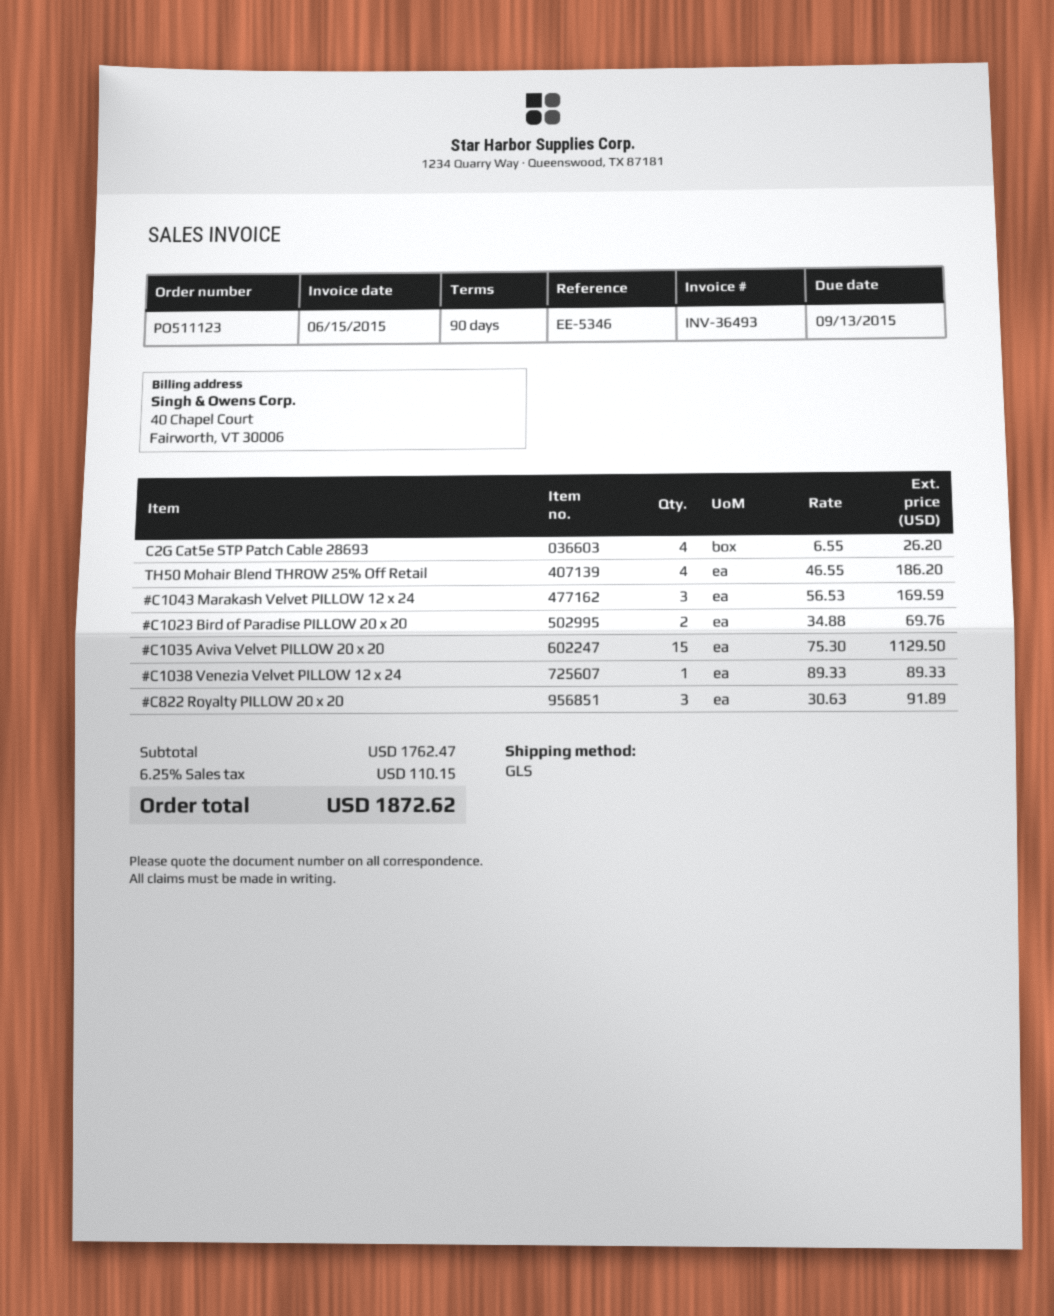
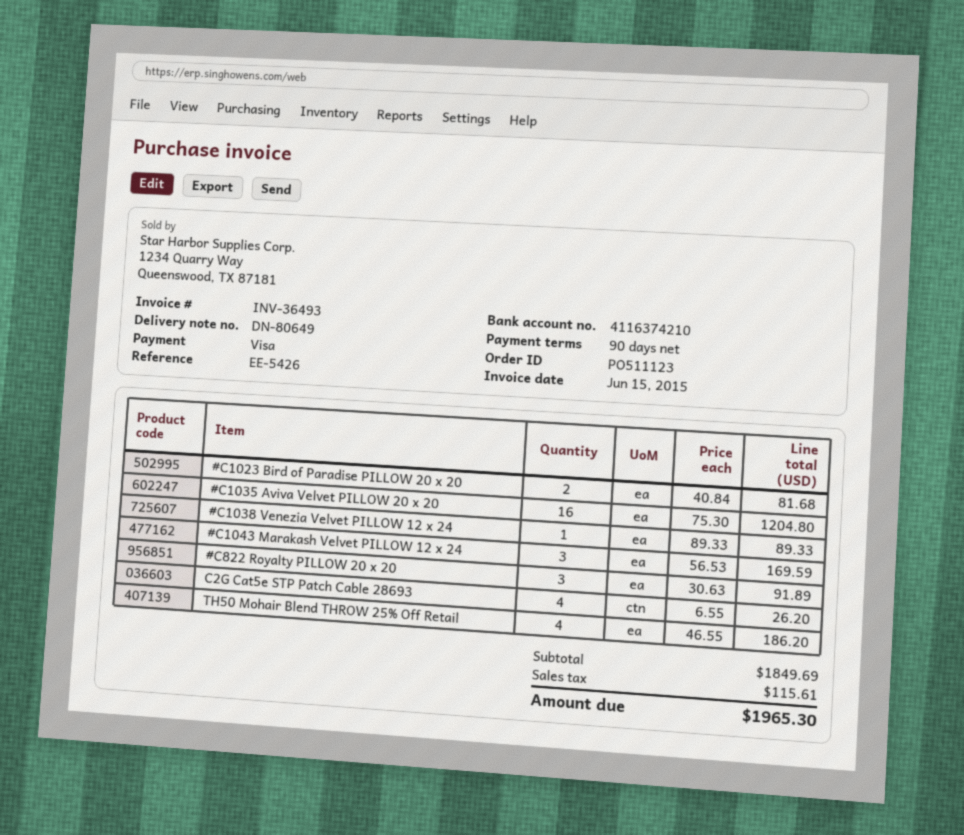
reference: EE-5346 -> EE-5426
#C1023 Bird of Paradise PILLOW 20 x 20: 2 x 34.88 = 69.76 -> 2 x 40.84 = 81.68
#C1035 Aviva Velvet PILLOW 20 x 20: 15 x 75.30 = 1129.50 -> 16 x 75.30 = 1204.80
subtotal: 1762.47 -> 1849.69
tax: 110.15 -> 115.61
total: 1872.62 -> 1965.30

